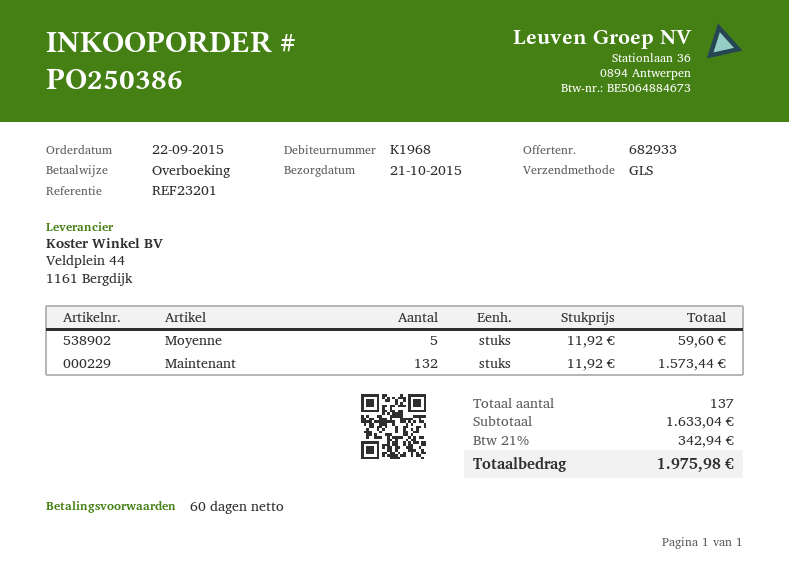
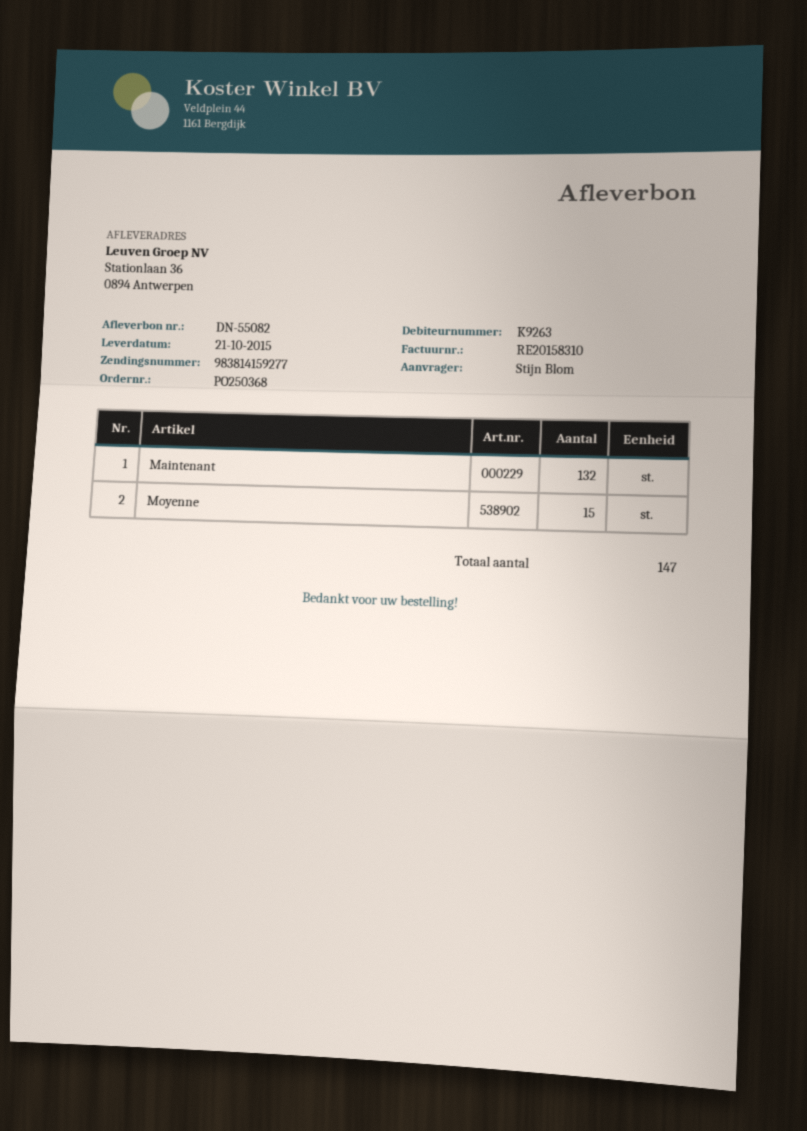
order number: PO250386 -> PO250368
customer number: K1968 -> K9263
Moyenne: 5 -> 15
total quantity: 137 -> 147

